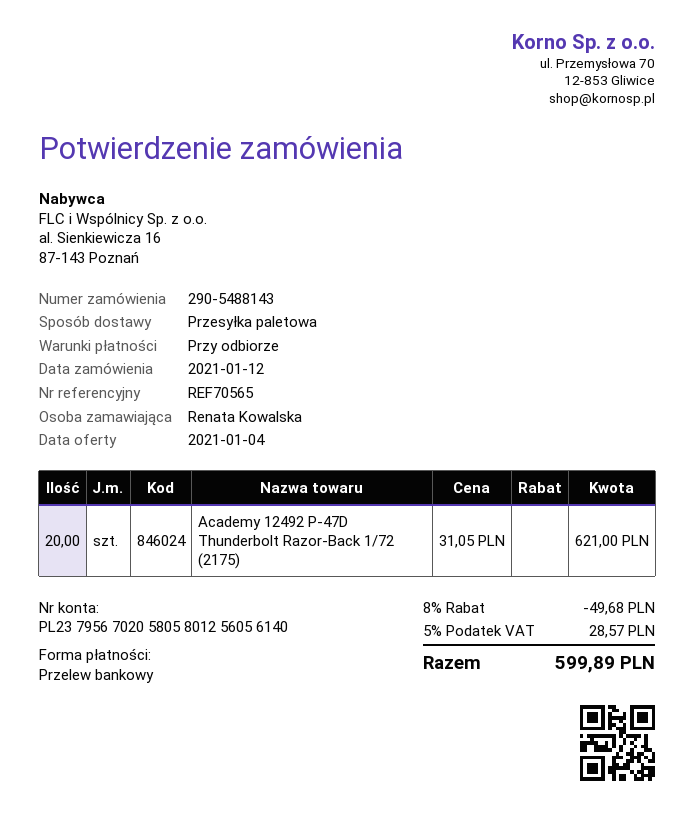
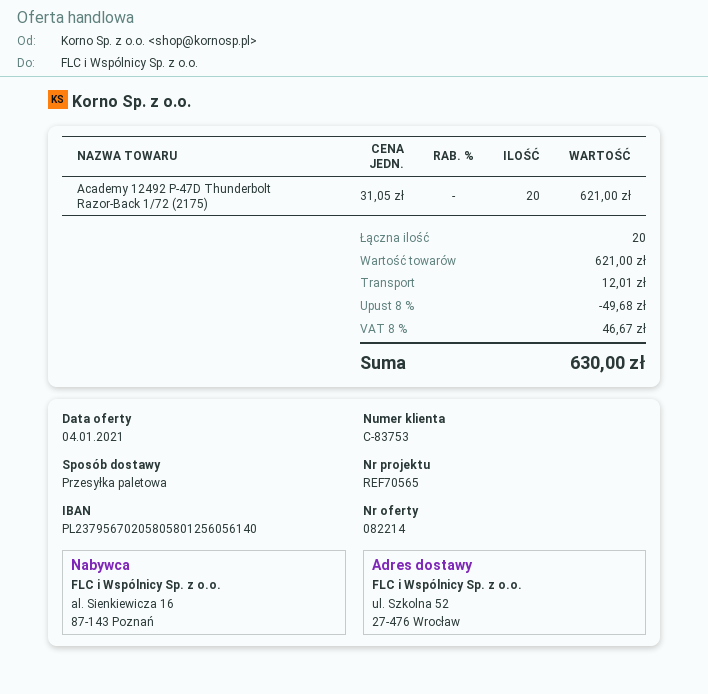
shipping: none -> 12.01
tax: 5% = 28.57 -> 8% = 46.67
total: 599.89 -> 630.00

